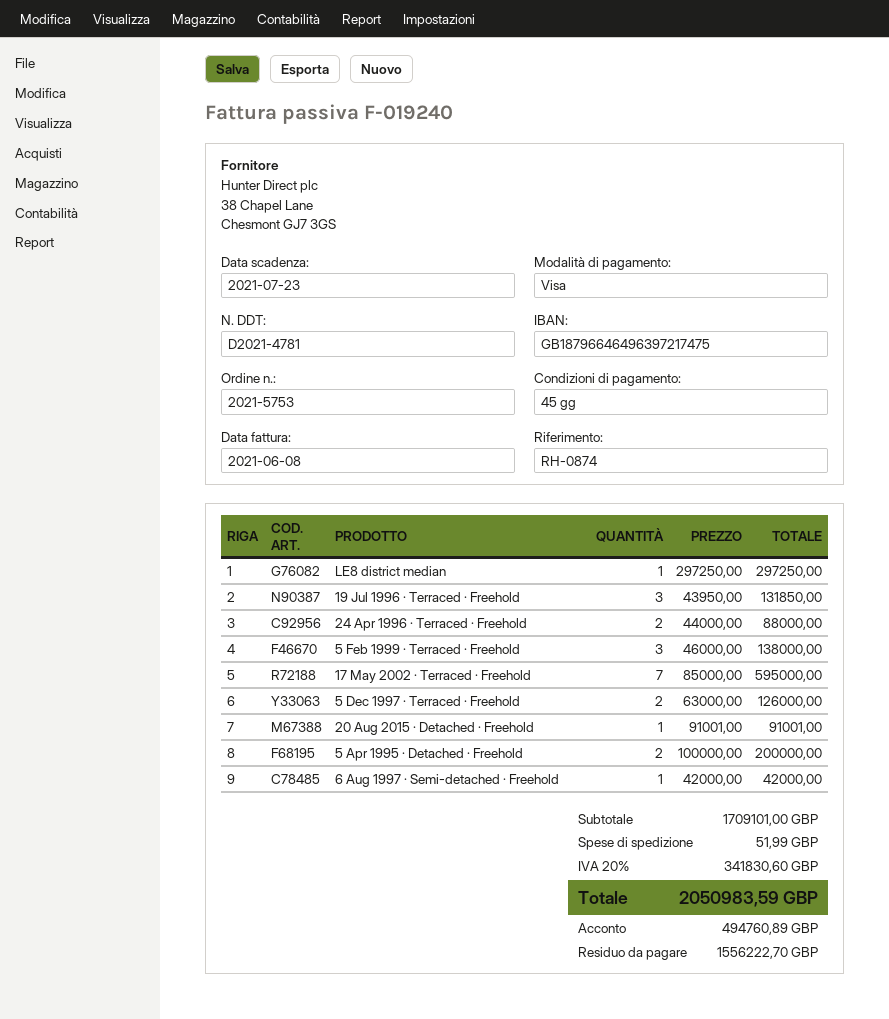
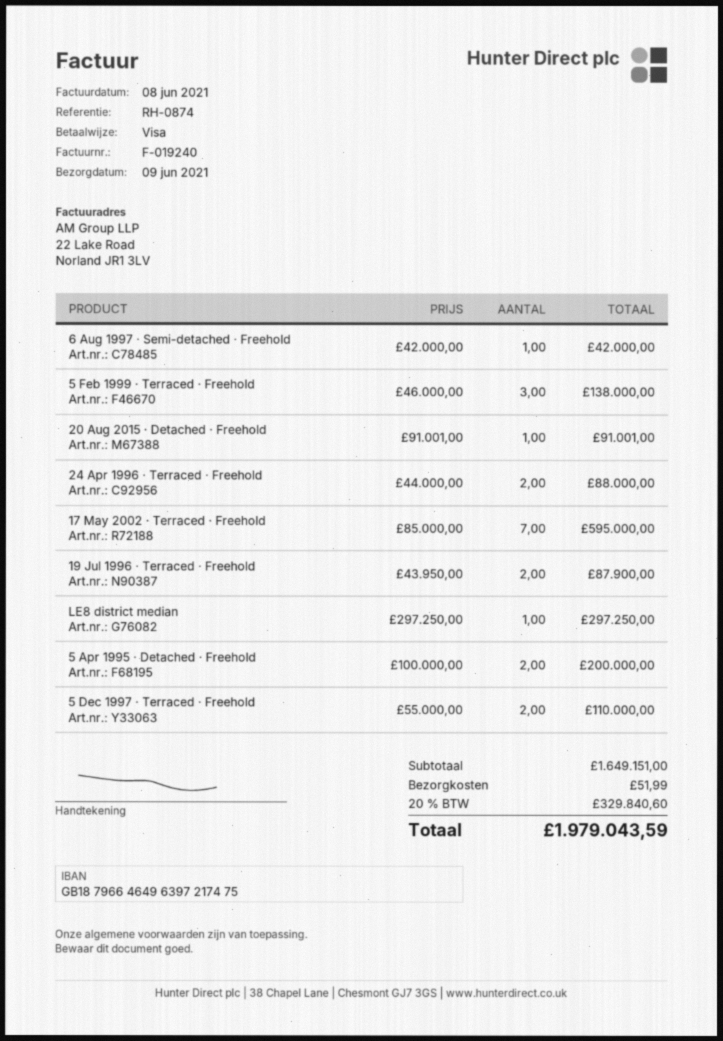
19 Jul 1996 · Terraced · Freehold: 3 x 43950.00 = 131850.00 -> 2 x 43950.00 = 87900.00
5 Dec 1997 · Terraced · Freehold: 2 x 63000.00 = 126000.00 -> 2 x 55000.00 = 110000.00
subtotal: 1709101.00 -> 1649151.00
tax: 20% = 341830.60 -> 20% = 329840.60
total: 2050983.59 -> 1979043.59

